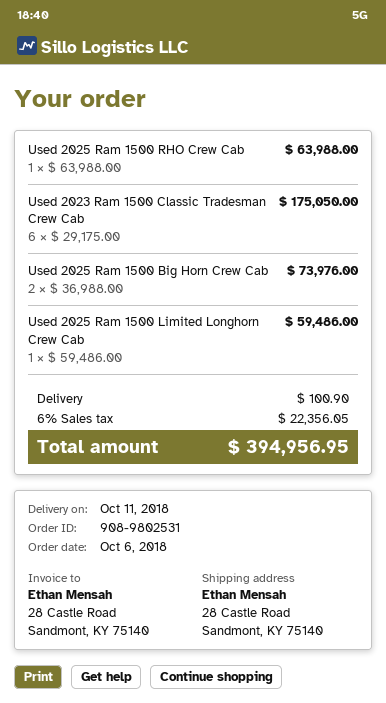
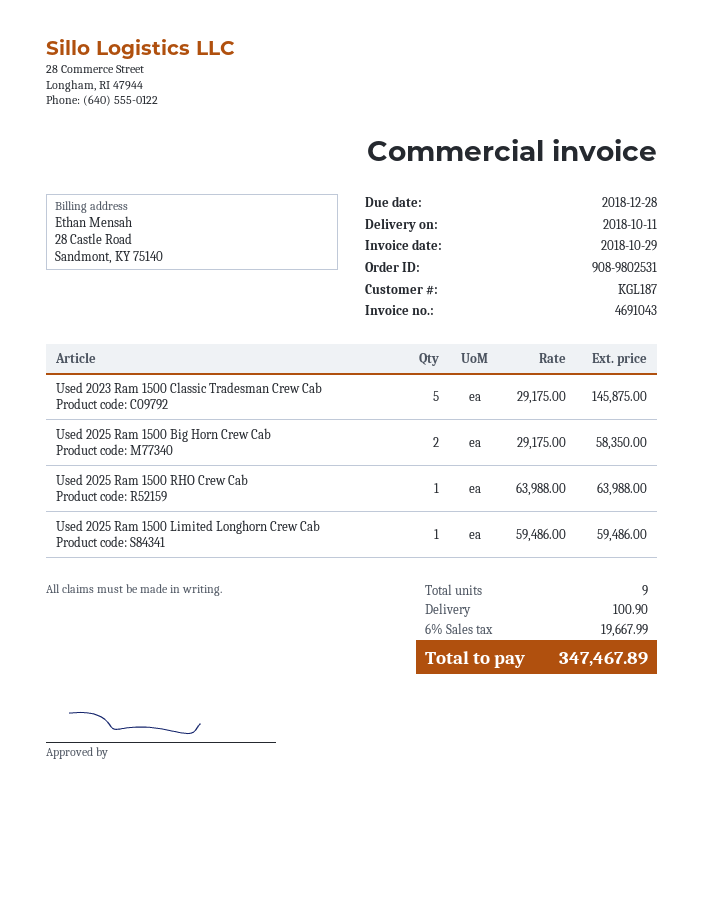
Used 2023 Ram 1500 Classic Tradesman Crew Cab: 6 x 29175.00 = 175050.00 -> 5 x 29175.00 = 145875.00
Used 2025 Ram 1500 Big Horn Crew Cab: 2 x 36988.00 = 73976.00 -> 2 x 29175.00 = 58350.00
tax: 6% = 22356.05 -> 6% = 19667.99
total: 394956.95 -> 347467.89

